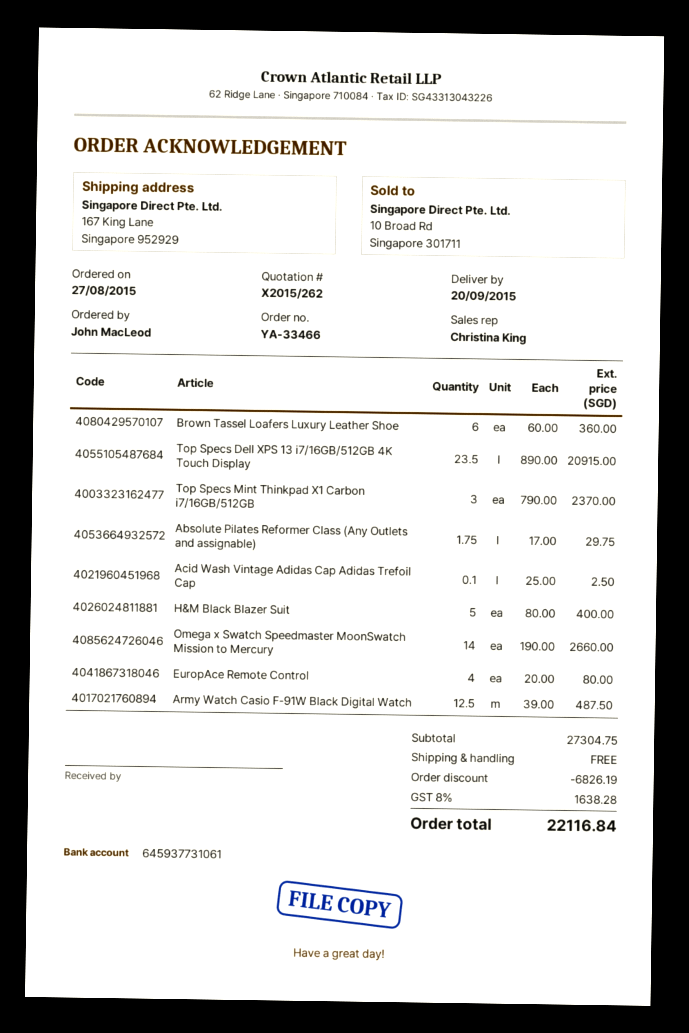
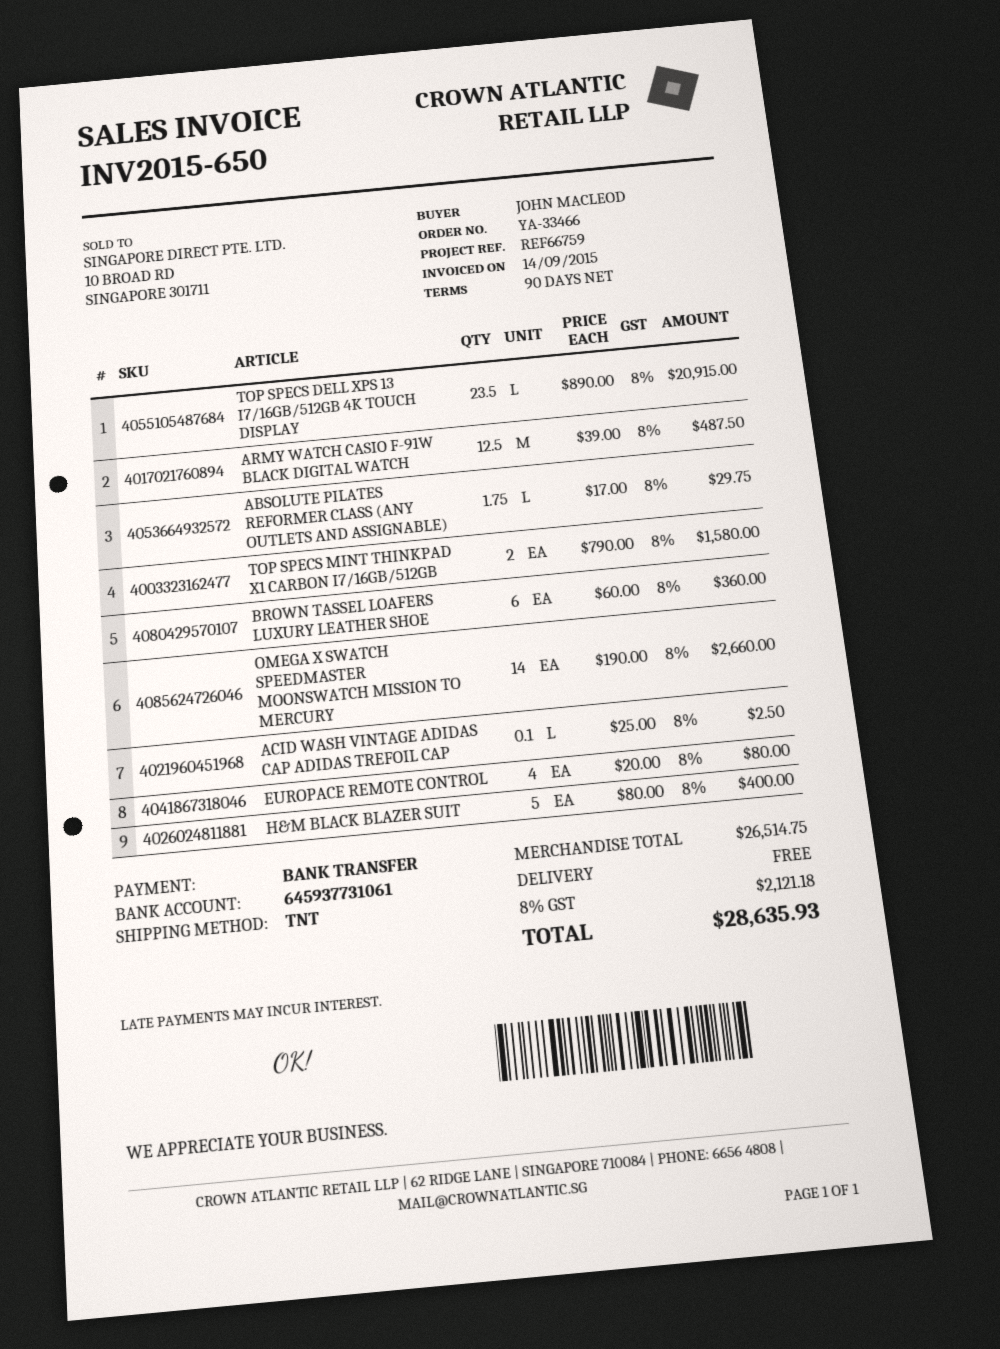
Top Specs Mint Thinkpad X1 Carbon i7/16GB/512GB: 3 x 790.00 = 2370.00 -> 2 x 790.00 = 1580.00
subtotal: 27304.75 -> 26514.75
discount: 6826.19 -> none
tax: 8% = 1638.28 -> 8% = 2121.18
total: 22116.84 -> 28635.93

